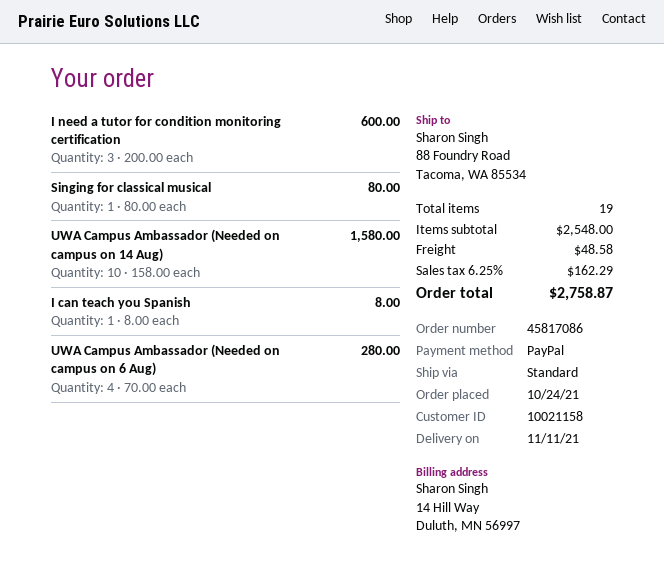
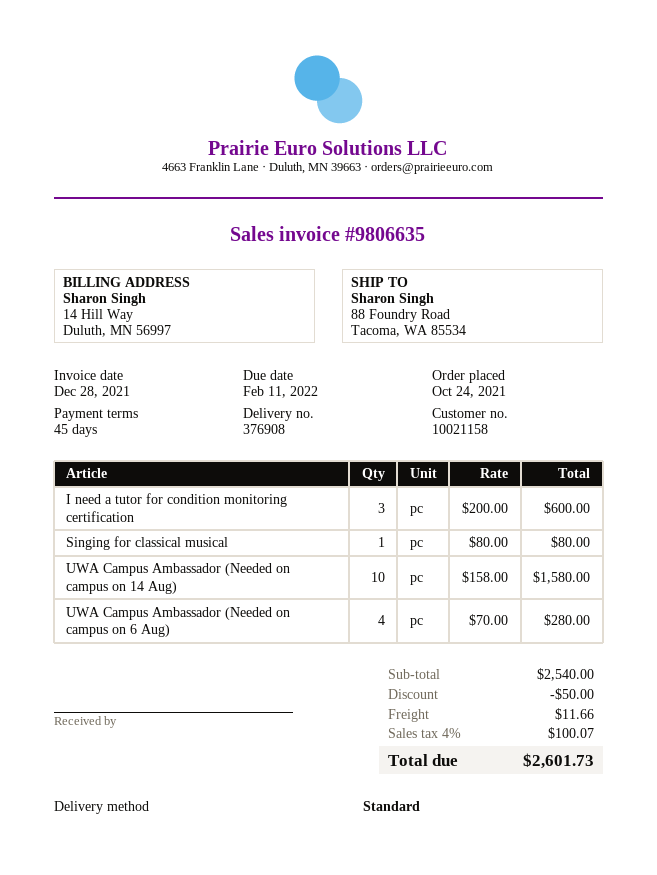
I can teach you Spanish: 1 x 8.00 = 8.00 -> none
subtotal: 2548.00 -> 2540.00
discount: none -> 50.00
shipping: 48.58 -> 11.66
tax: 6.25% = 162.29 -> 4% = 100.07
total: 2758.87 -> 2601.73

